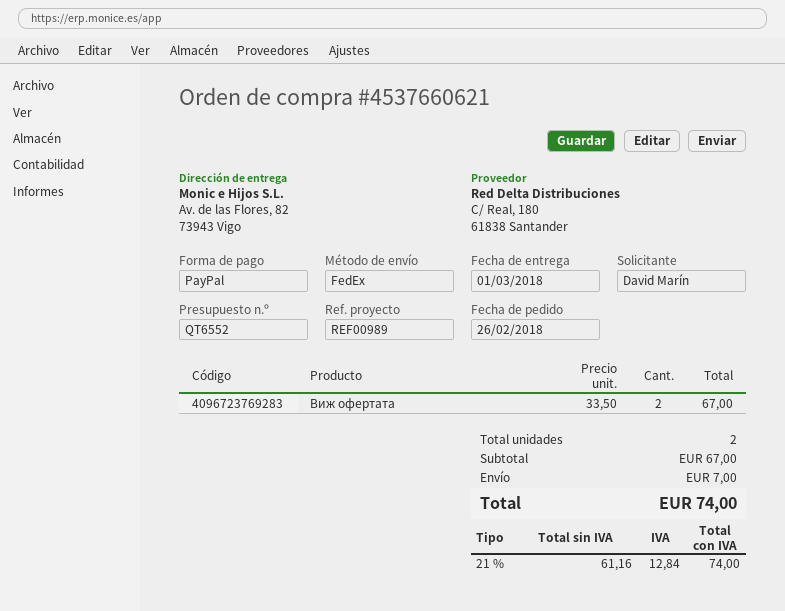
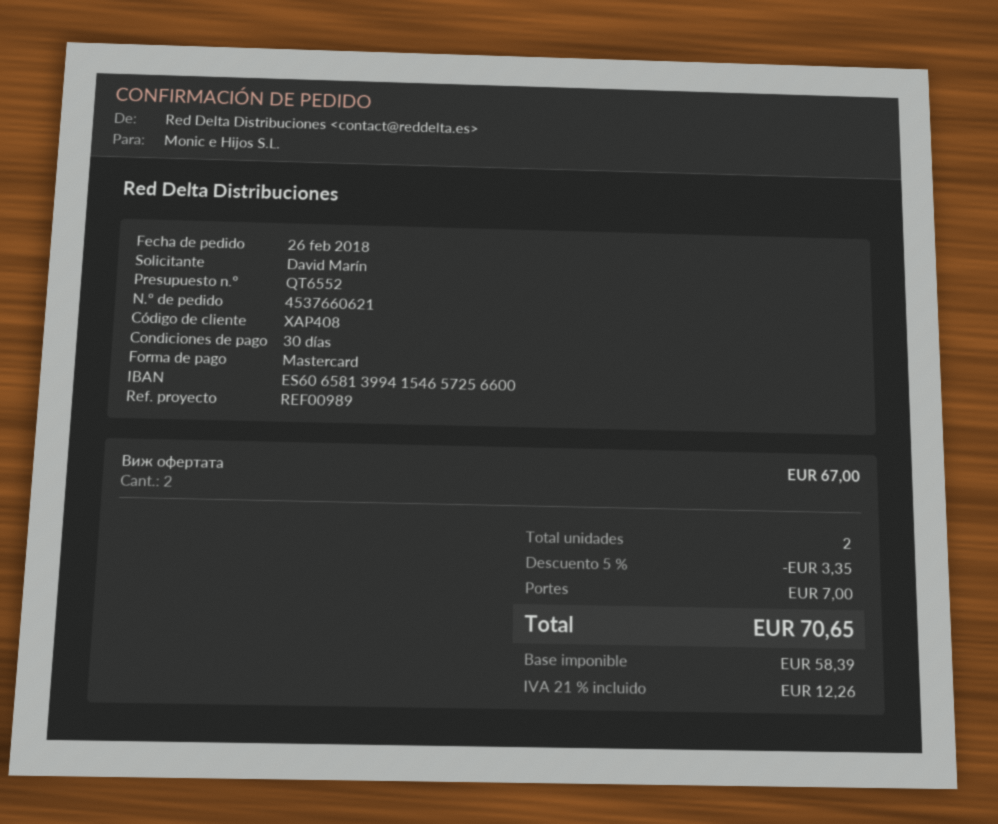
payment method: PayPal -> Mastercard
discount: none -> 5% = 3.35
net: 61.16 -> 58.39
tax: 21% = 12.84 -> 21% = 12.26
total: 74.00 -> 70.65

